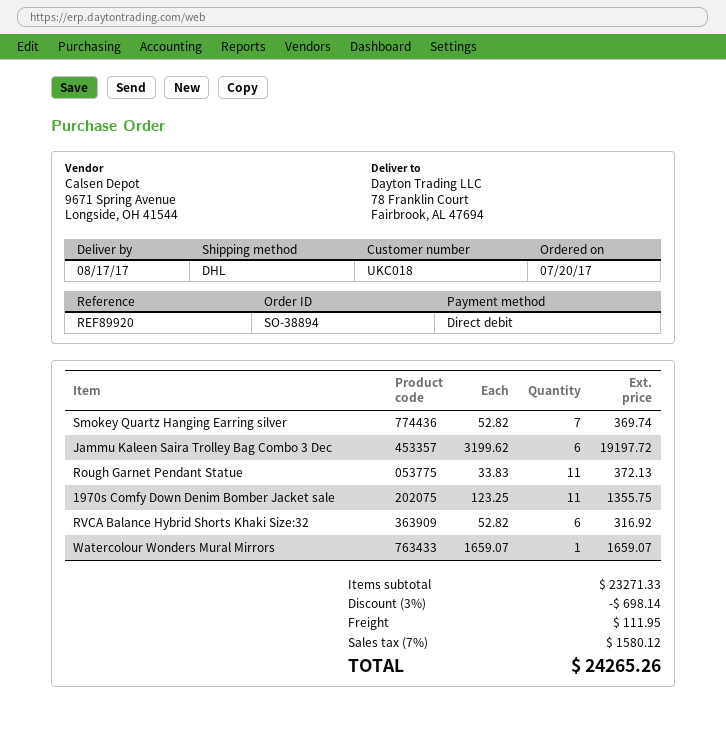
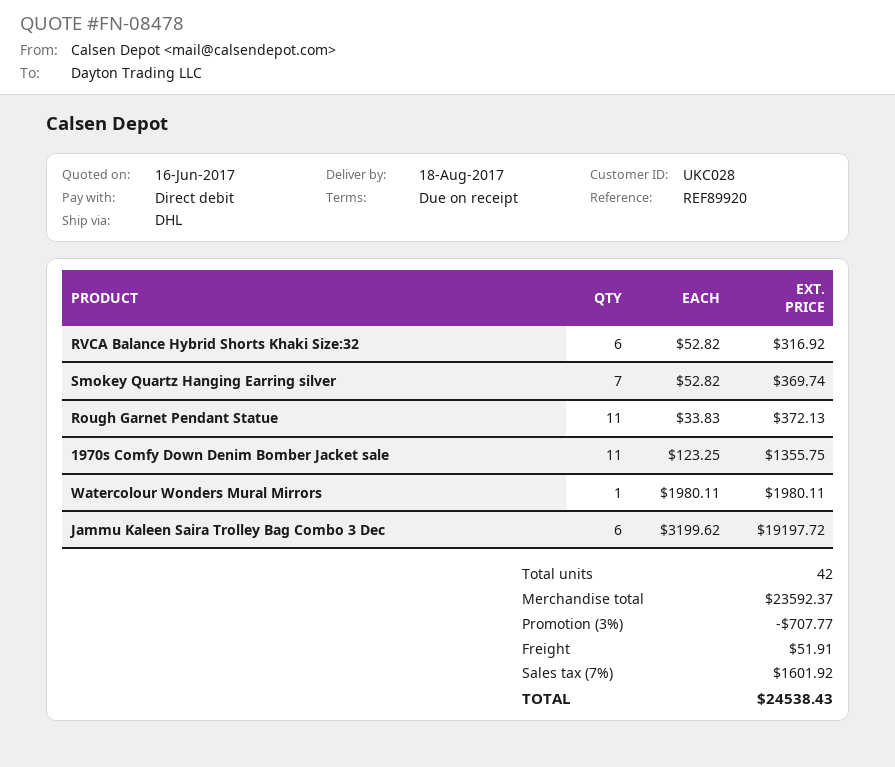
delivery date: 2017-08-17 -> 2017-08-18
customer number: UKC018 -> UKC028
Watercolour Wonders Mural Mirrors: 1 x 1659.07 = 1659.07 -> 1 x 1980.11 = 1980.11
subtotal: 23271.33 -> 23592.37
discount: 3% = 698.14 -> 3% = 707.77
shipping: 111.95 -> 51.91
tax: 7% = 1580.12 -> 7% = 1601.92
total: 24265.26 -> 24538.43

